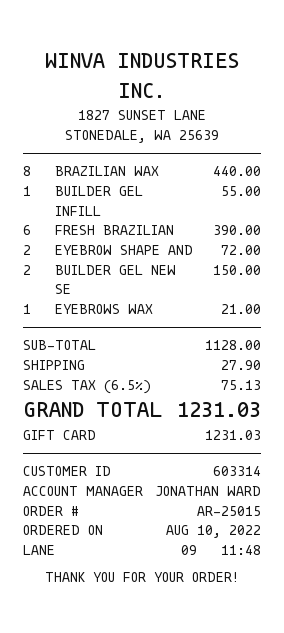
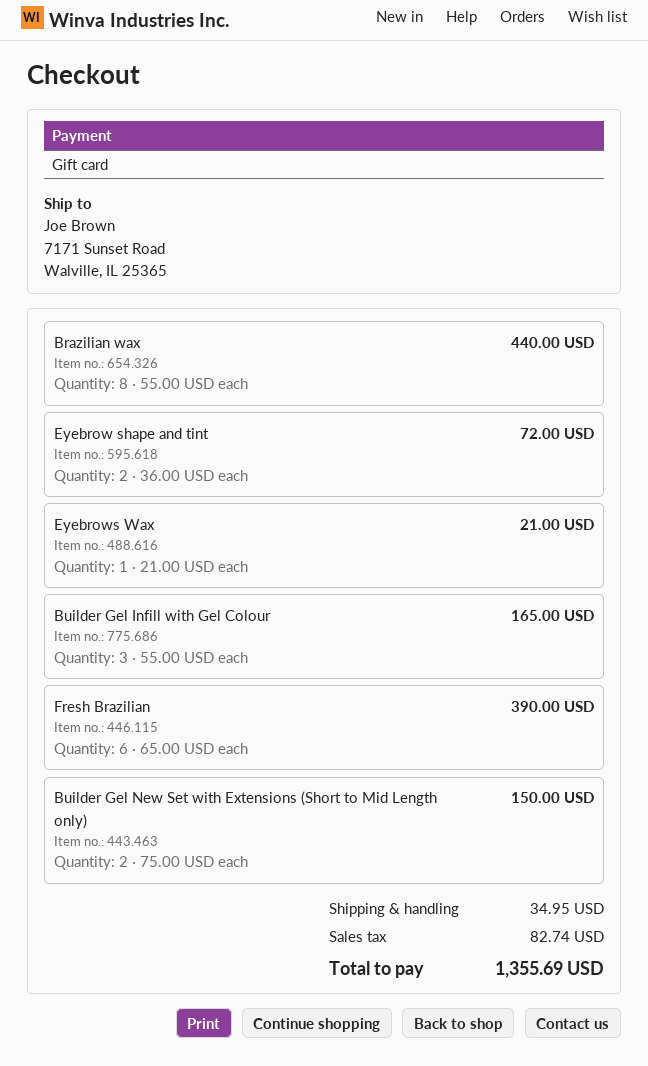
BUILDER GEL INFILL: 1 for 55.00 -> 3 for 165.00
shipping: 27.90 -> 34.95
tax: 75.13 -> 82.74
total: 1231.03 -> 1355.69

